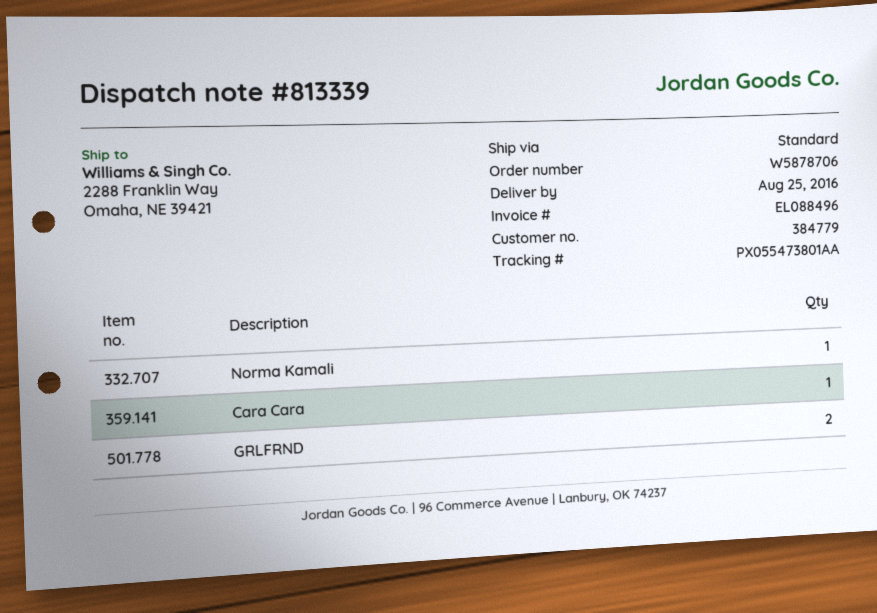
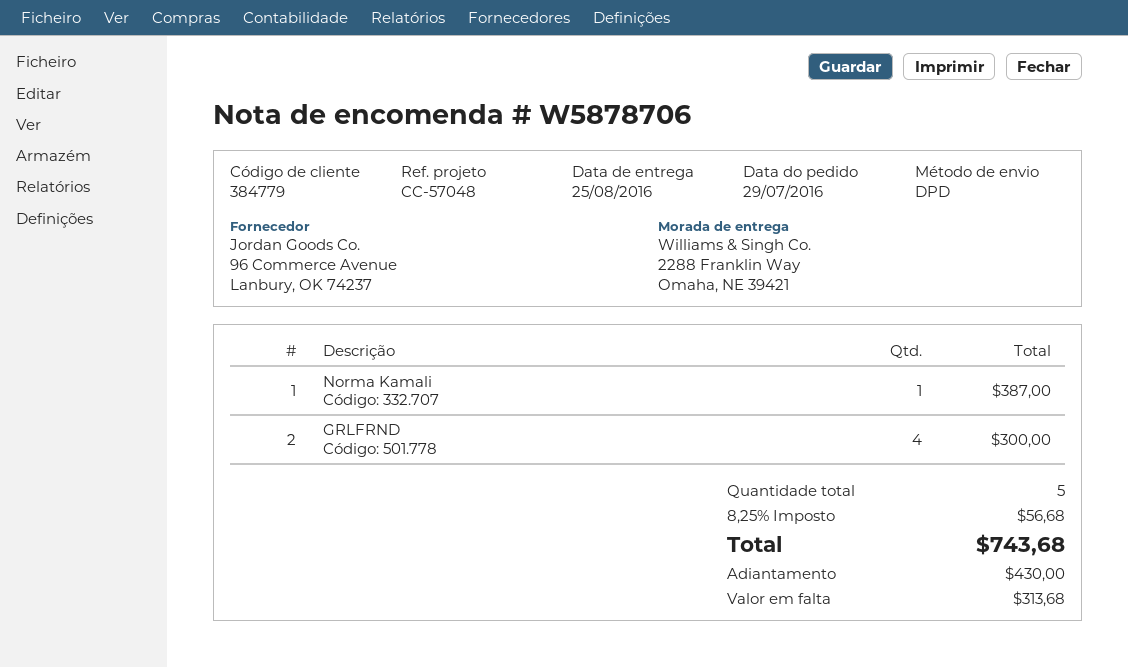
shipping method: standard -> DPD
Cara Cara: 1 -> none
GRLFRND: 2 -> 4

